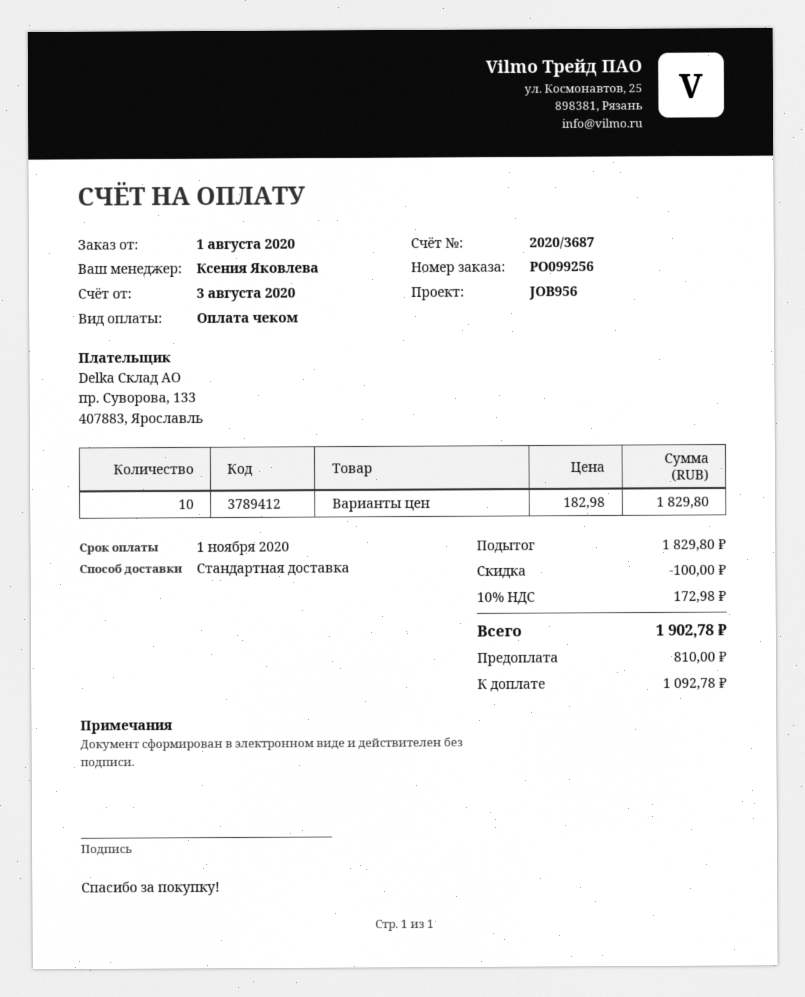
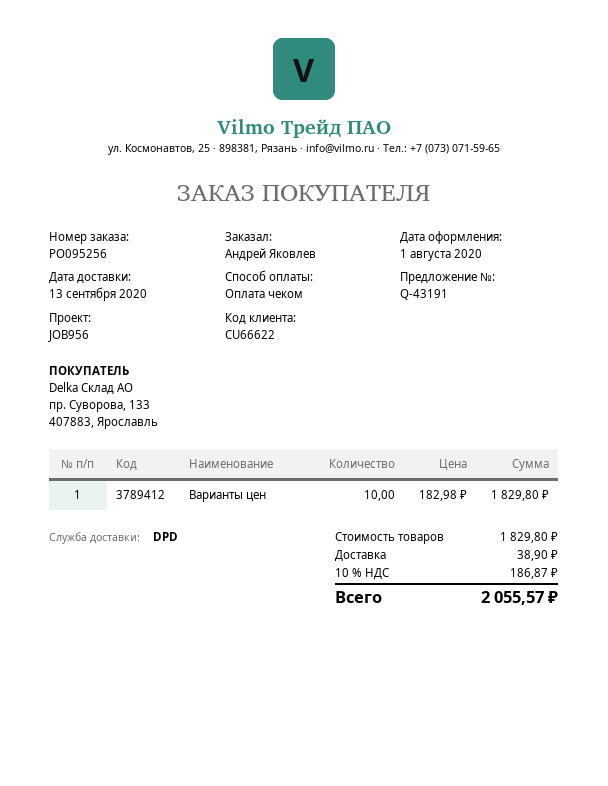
order number: PO099256 -> PO095256
shipping method: standard -> DPD
discount: 100.00 -> none
shipping: none -> 38.90
tax: 10% = 172.98 -> 10% = 186.87
total: 1902.78 -> 2055.57

